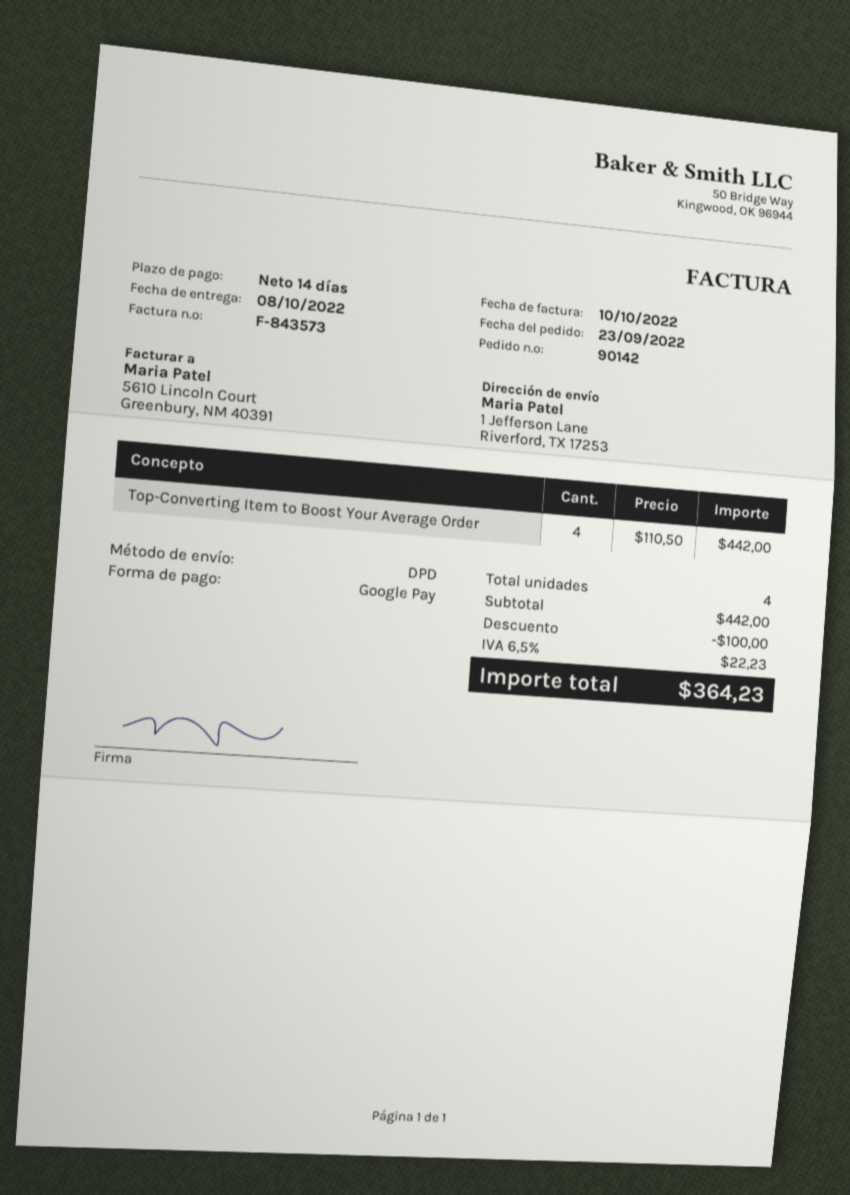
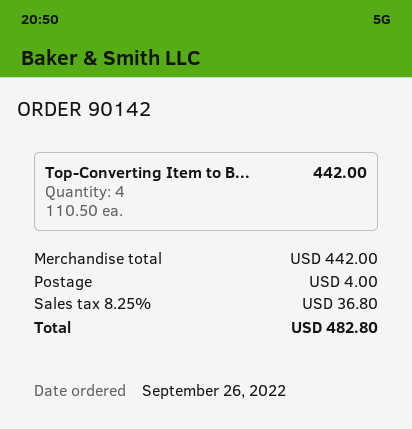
order date: 2022-09-23 -> 2022-09-26
discount: 100.00 -> none
shipping: none -> 4.00
tax: 6.5% = 22.23 -> 8.25% = 36.80
total: 364.23 -> 482.80

